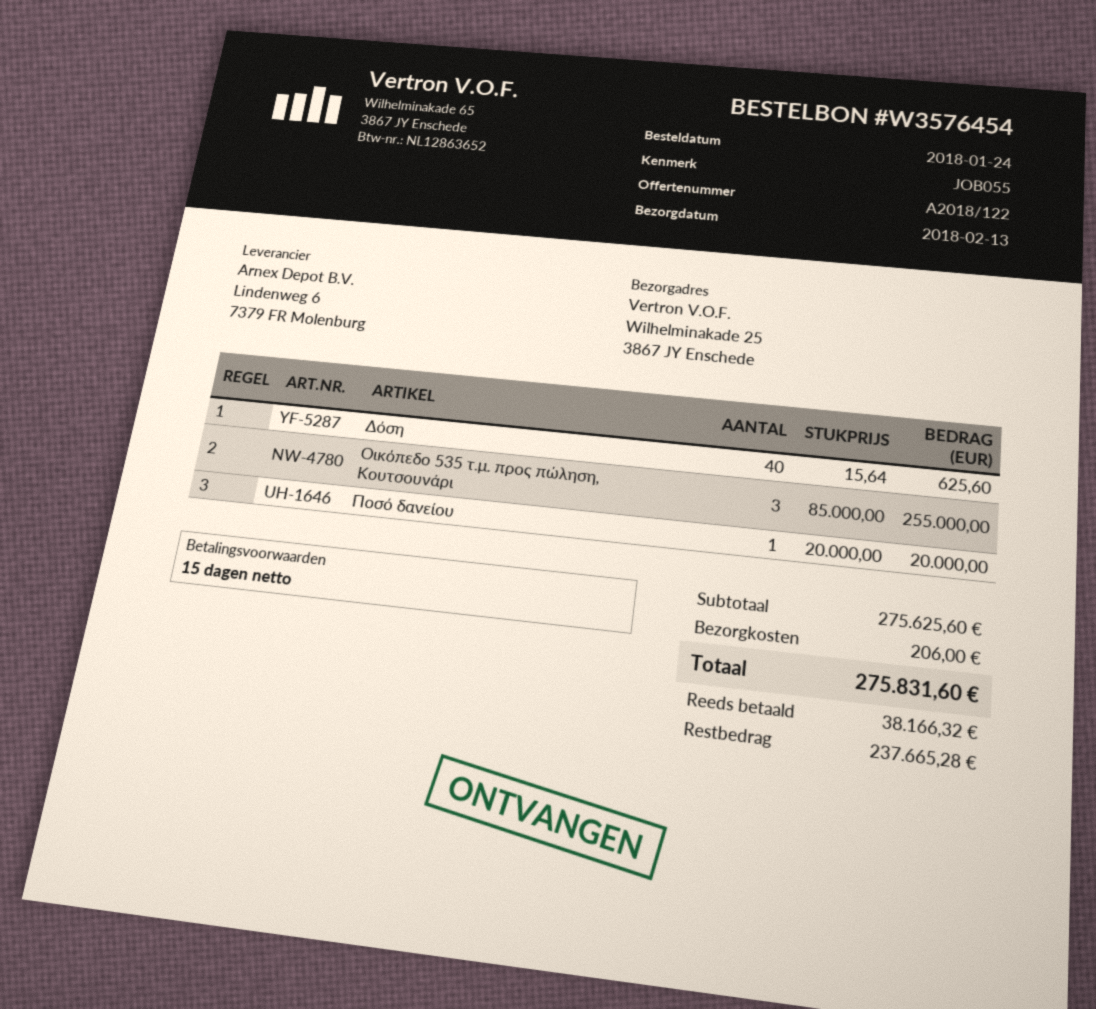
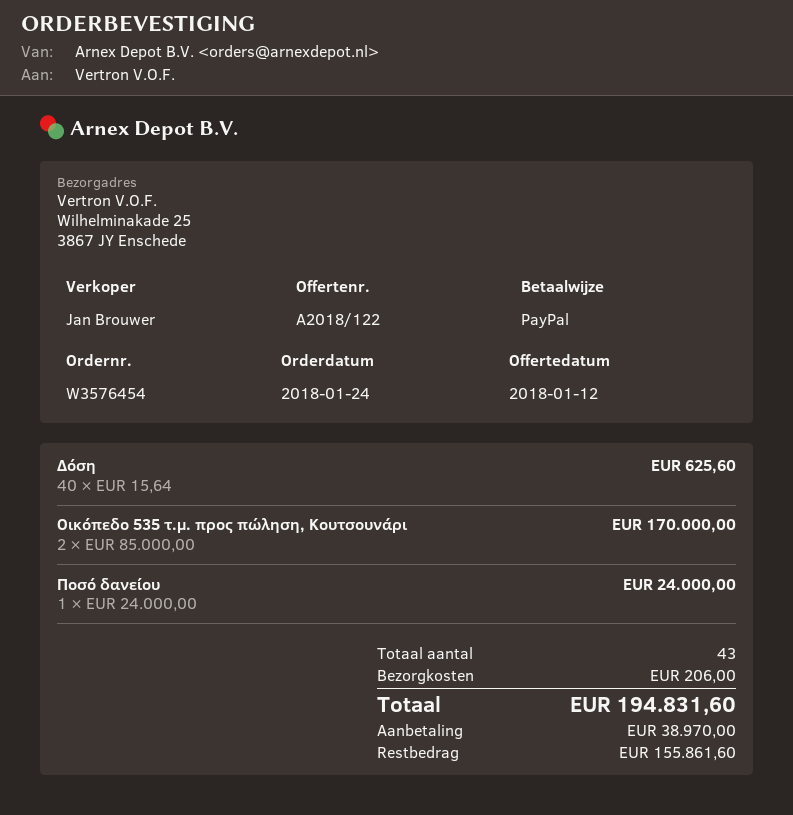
Οικόπεδο 535 τ.μ. προς πώληση, Κουτσουνάρι: 3 x 85000.00 = 255000.00 -> 2 x 85000.00 = 170000.00
Ποσό δανείου: 1 x 20000.00 = 20000.00 -> 1 x 24000.00 = 24000.00
total: 275831.60 -> 194831.60
deposit: 38166.32 -> 38970.00
balance: 237665.28 -> 155861.60

